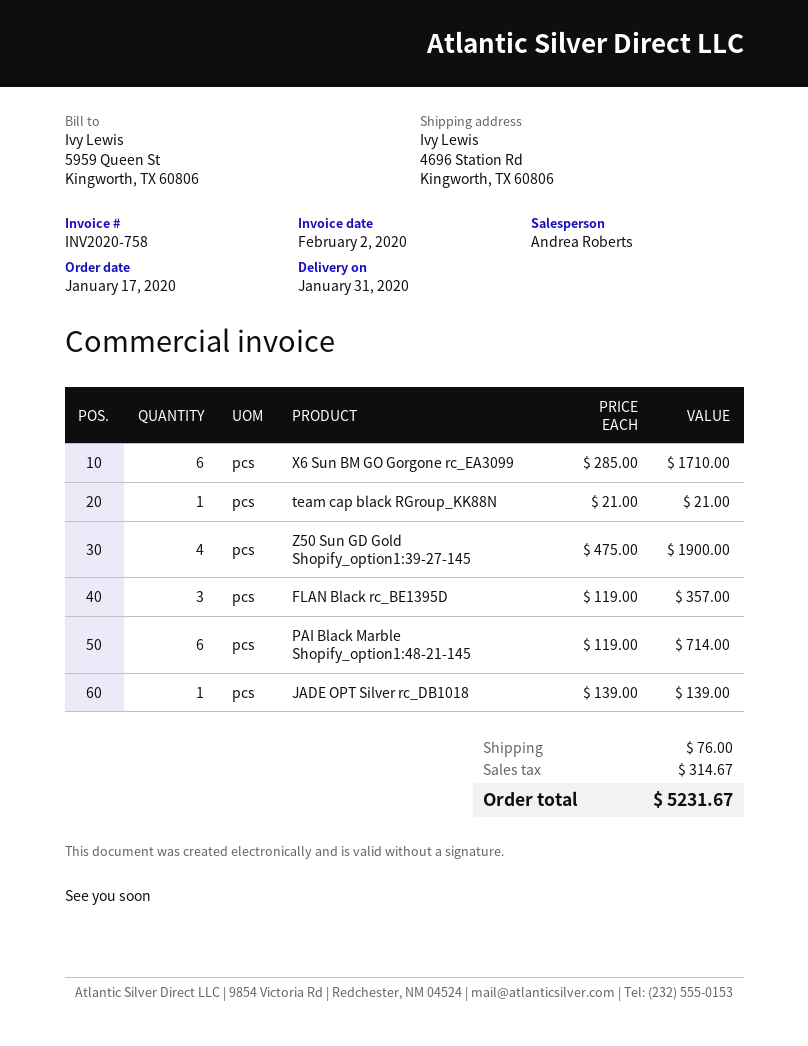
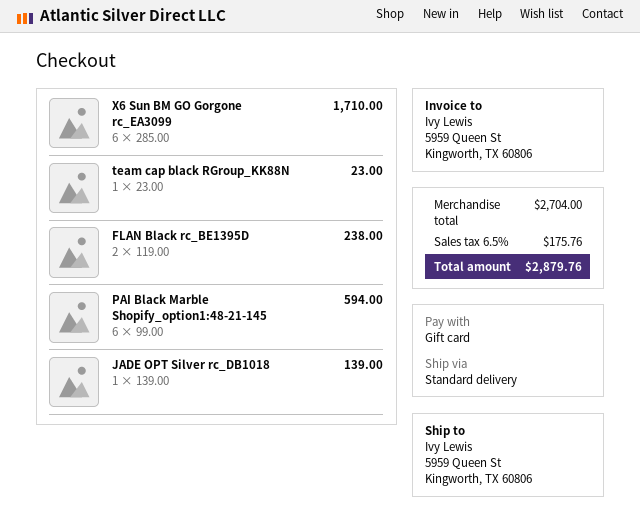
ship to: 4696 Station Rd, Kingworth, TX 60806 -> 5959 Queen St, Kingworth, TX 60806
team cap black RGroup_KK88N: 1 x 21.00 = 21.00 -> 1 x 23.00 = 23.00
Z50 Sun GD Gold Shopify_option1:39-27-145: 4 x 475.00 = 1900.00 -> none
FLAN Black rc_BE1395D: 3 x 119.00 = 357.00 -> 2 x 119.00 = 238.00
PAI Black Marble Shopify_option1:48-21-145: 6 x 119.00 = 714.00 -> 6 x 99.00 = 594.00
shipping: 76.00 -> none
tax: 314.67 -> 175.76
total: 5231.67 -> 2879.76

